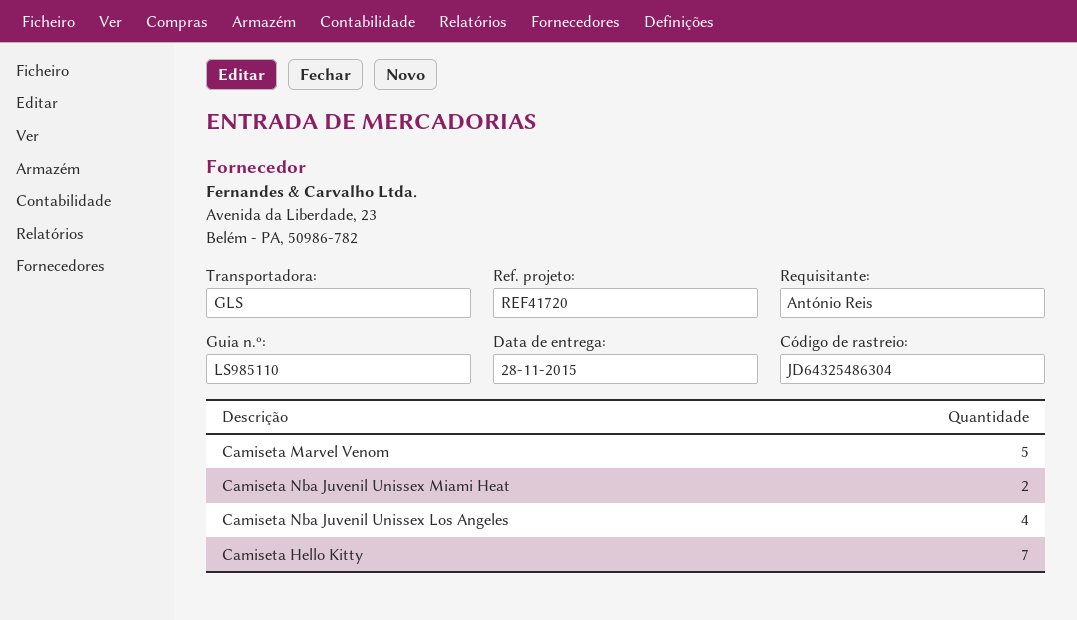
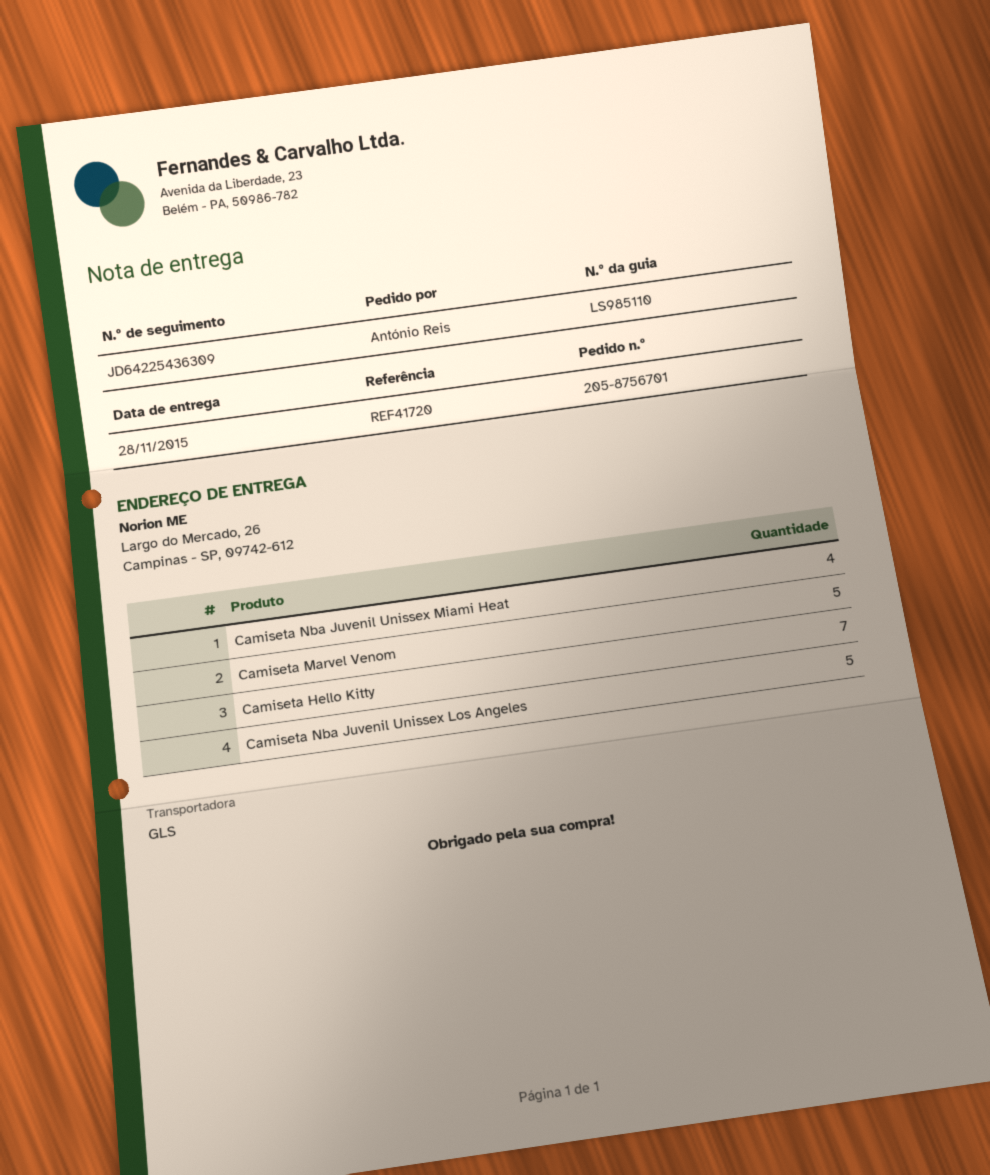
tracking number: JD64325486304 -> JD64225436309
Camiseta Nba Juvenil Unissex Miami Heat: 2 -> 4
Camiseta Nba Juvenil Unissex Los Angeles: 4 -> 5

